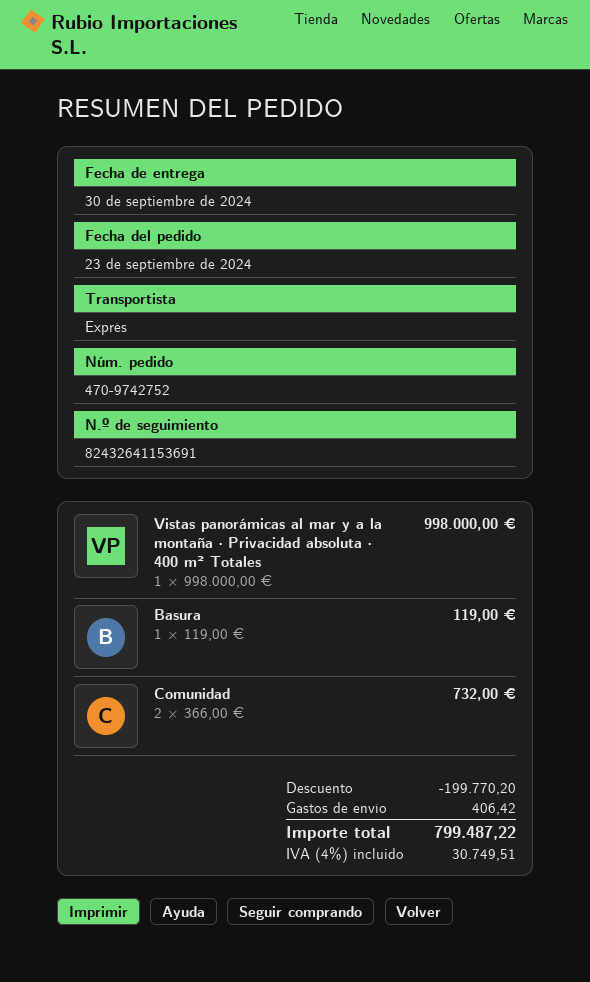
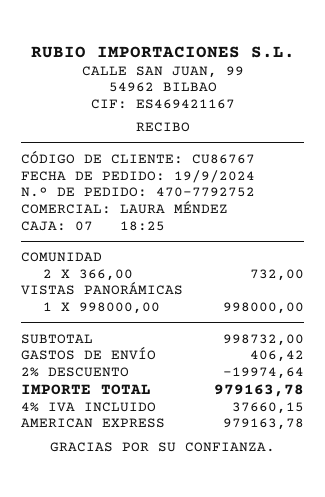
order number: 470-9742752 -> 470-7792752
order date: 2024-09-23 -> 2024-09-19
Basura: 1 x 119.00 = 119.00 -> none
discount: 199770.20 -> 19974.64
tax: 4% = 30749.51 -> 4% = 37660.15
total: 799487.22 -> 979163.78

